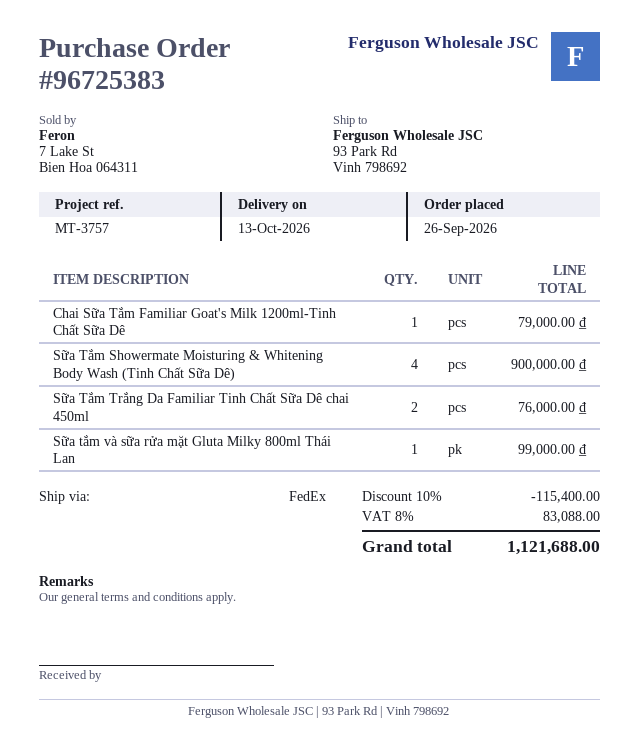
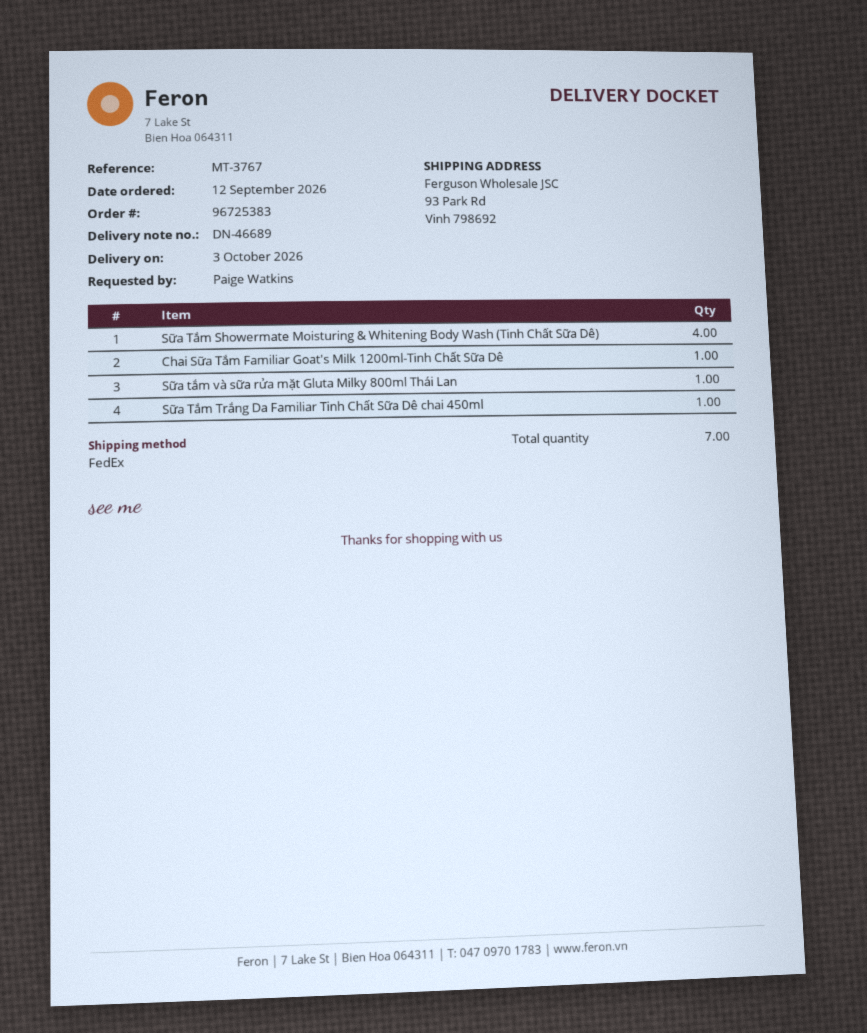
order date: 2026-09-26 -> 2026-09-12
delivery date: 2026-10-13 -> 2026-10-03
reference: MT-3757 -> MT-3767
Sữa Tắm Trắng Da Familiar Tinh Chất Sữa Dê chai 450ml: 2 -> 1

